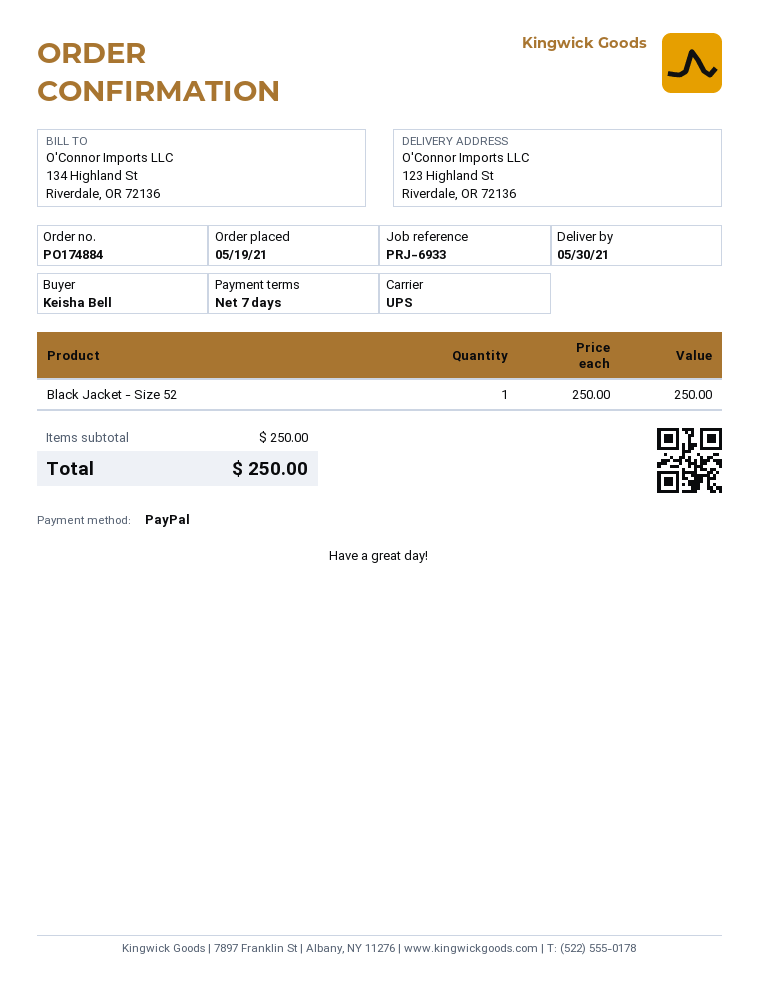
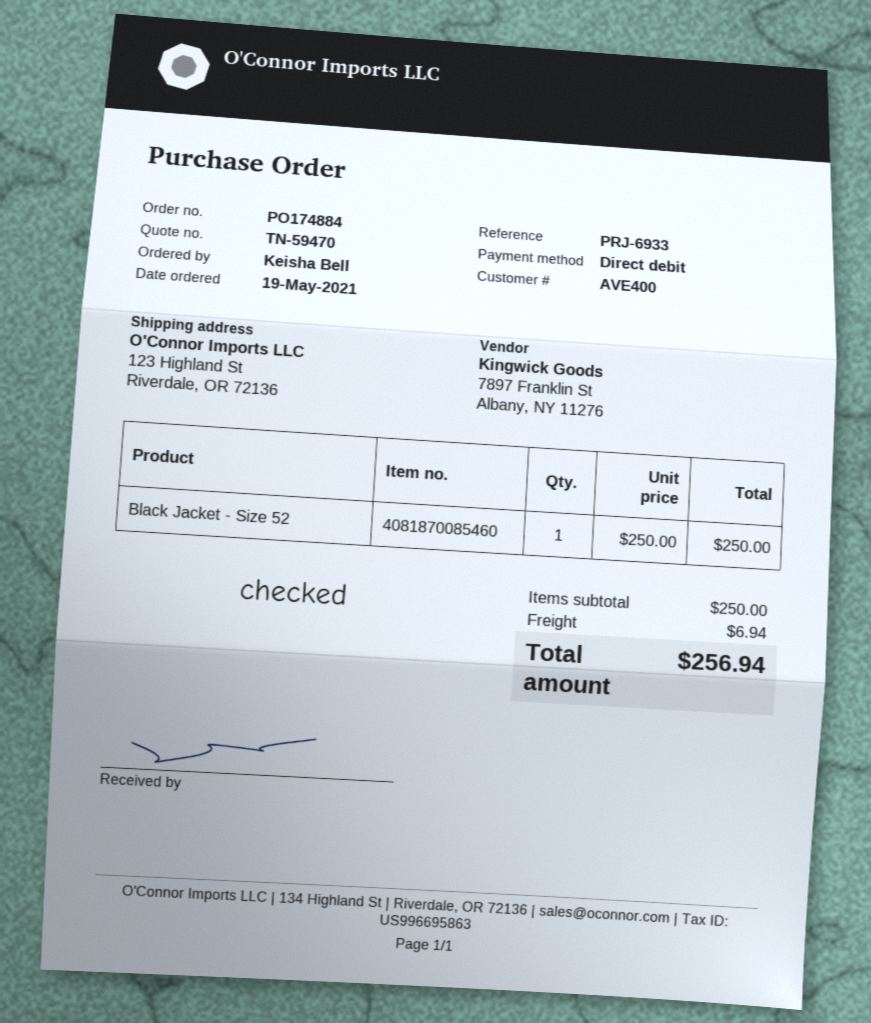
payment method: PayPal -> direct debit
shipping: none -> 6.94
total: 250.00 -> 256.94

